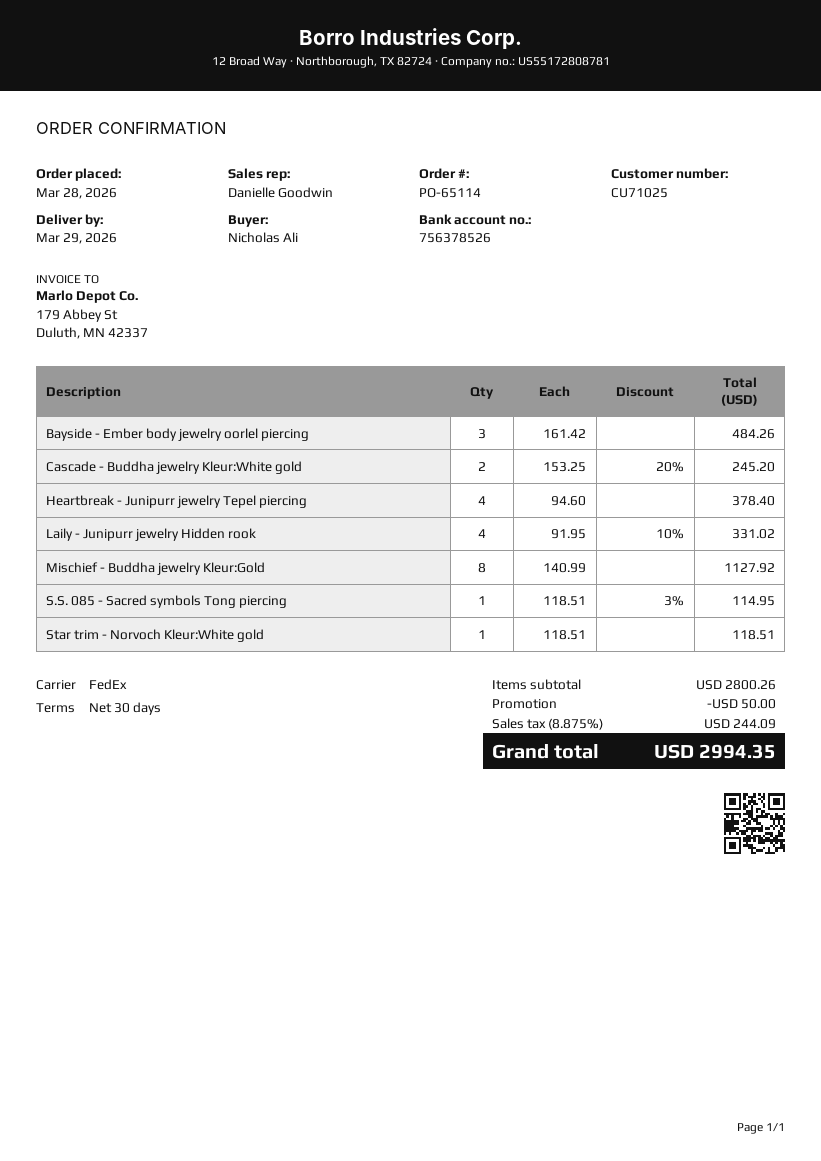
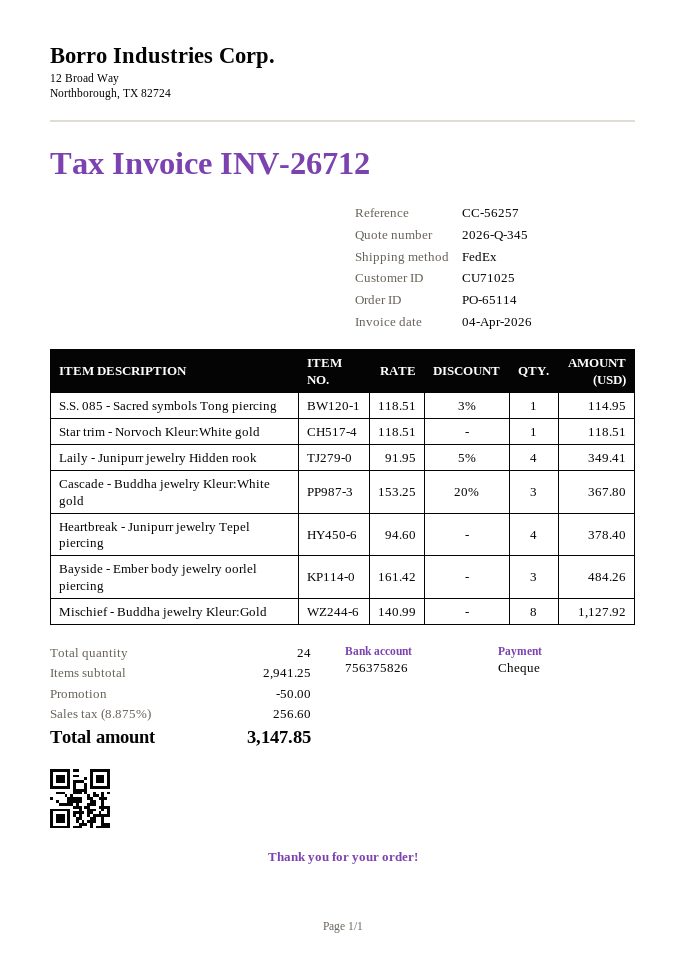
bank account: 756378526 -> 756375826
Cascade - Buddha jewelry Kleur:White gold: 2 x 153.25 - 20% = 245.20 -> 3 x 153.25 - 20% = 367.80
Laily - Junipurr jewelry Hidden rook: 4 x 91.95 - 10% = 331.02 -> 4 x 91.95 - 5% = 349.41
subtotal: 2800.26 -> 2941.25
tax: 8.875% = 244.09 -> 8.875% = 256.60
total: 2994.35 -> 3147.85

